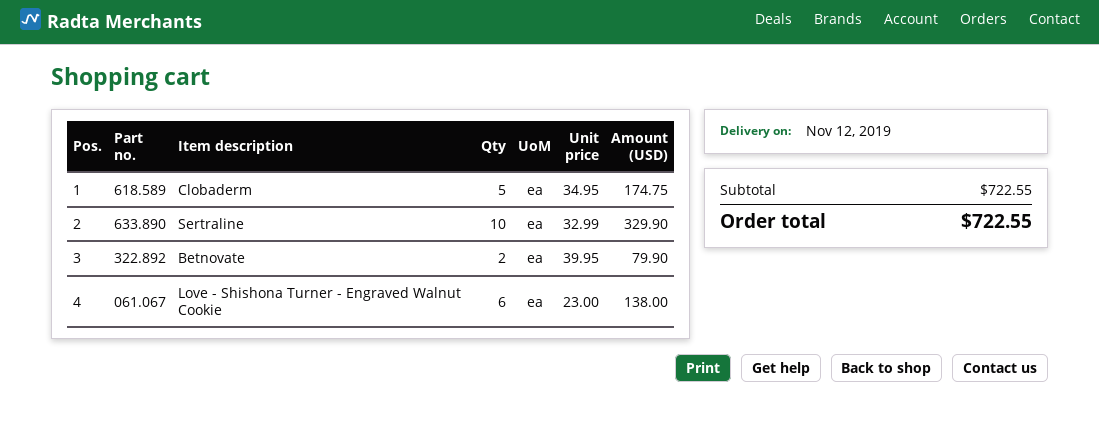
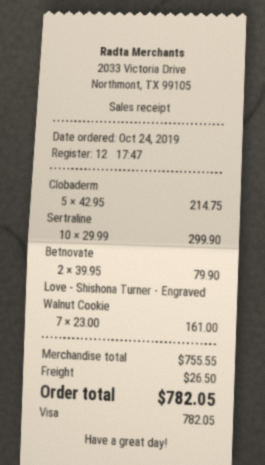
Clobaderm: 5 x 34.95 = 174.75 -> 5 x 42.95 = 214.75
Sertraline: 10 x 32.99 = 329.90 -> 10 x 29.99 = 299.90
Love - Shishona Turner - Engraved Walnut Cookie: 6 x 23.00 = 138.00 -> 7 x 23.00 = 161.00
subtotal: 722.55 -> 755.55
shipping: none -> 26.50
total: 722.55 -> 782.05

